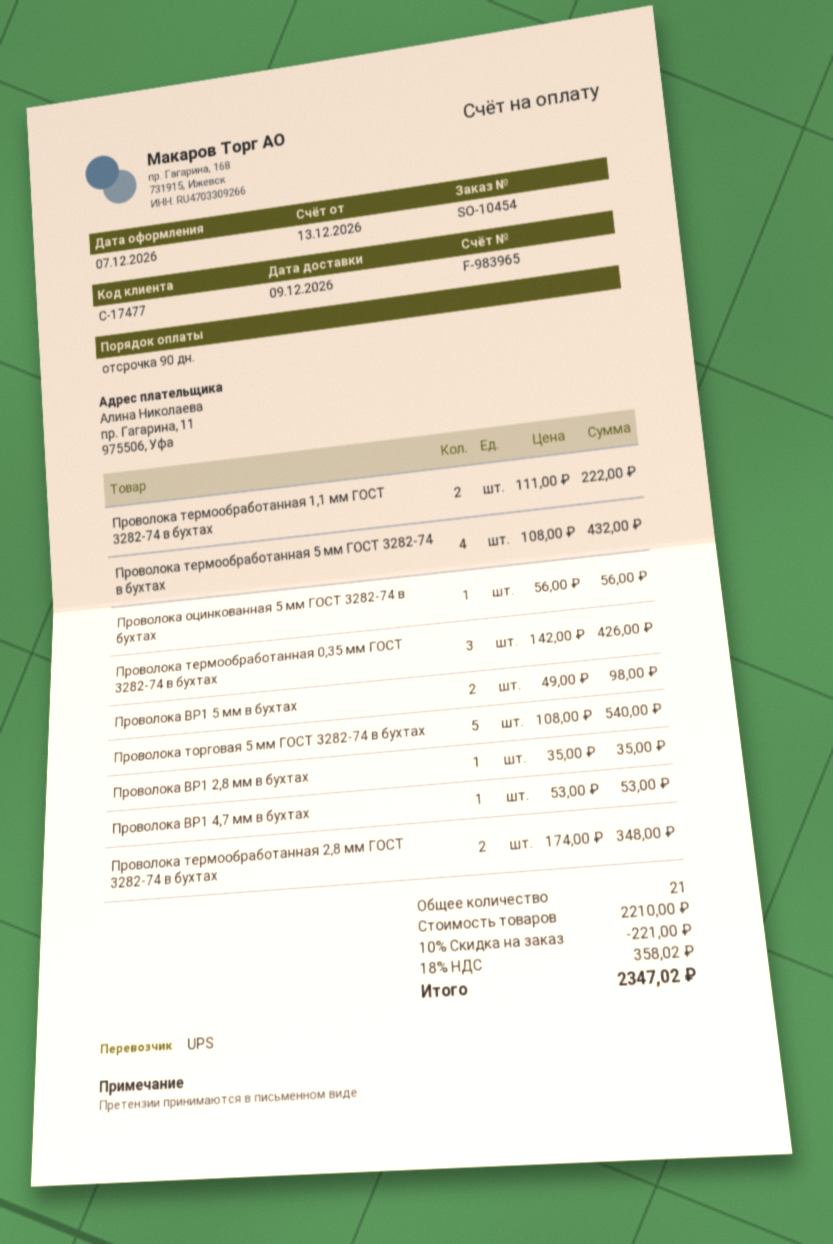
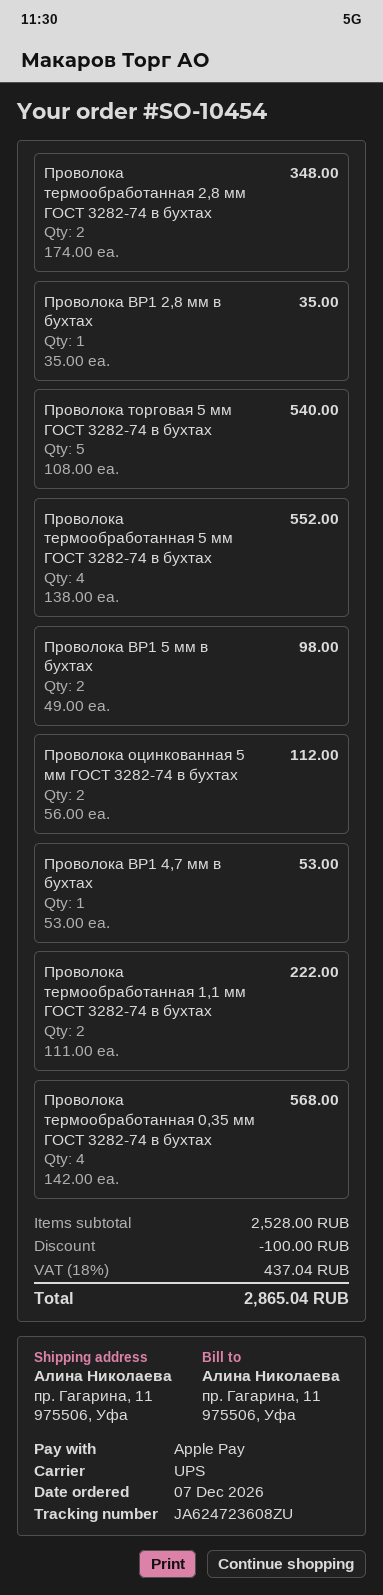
Проволока термообработанная 5 мм ГОСТ 3282-74 в бухтах: 4 x 108.00 = 432.00 -> 4 x 138.00 = 552.00
Проволока оцинкованная 5 мм ГОСТ 3282-74 в бухтах: 1 x 56.00 = 56.00 -> 2 x 56.00 = 112.00
Проволока термообработанная 0,35 мм ГОСТ 3282-74 в бухтах: 3 x 142.00 = 426.00 -> 4 x 142.00 = 568.00
subtotal: 2210.00 -> 2528.00
discount: 221.00 -> 100.00
tax: 18% = 358.02 -> 18% = 437.04
total: 2347.02 -> 2865.04

